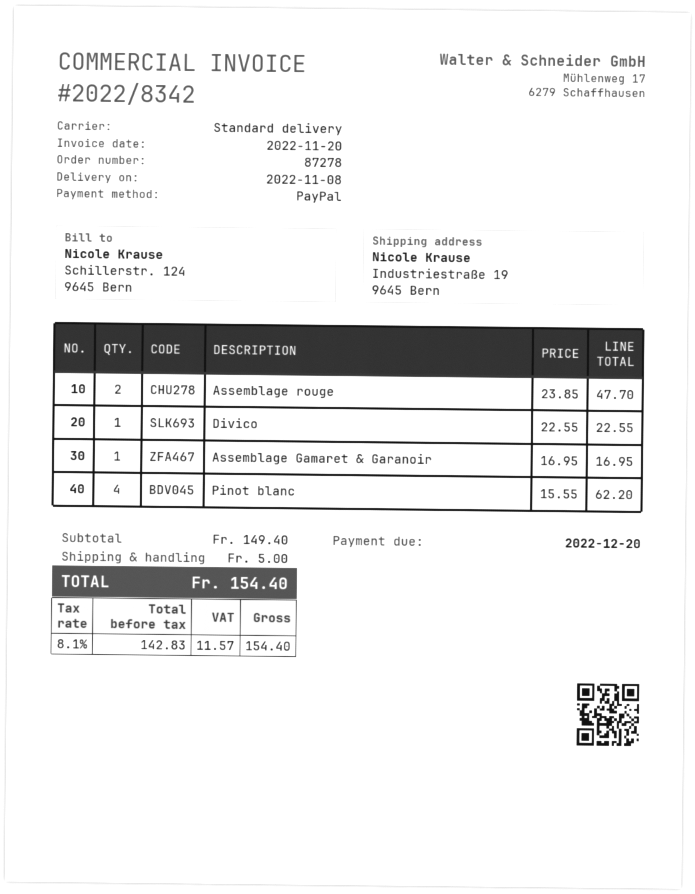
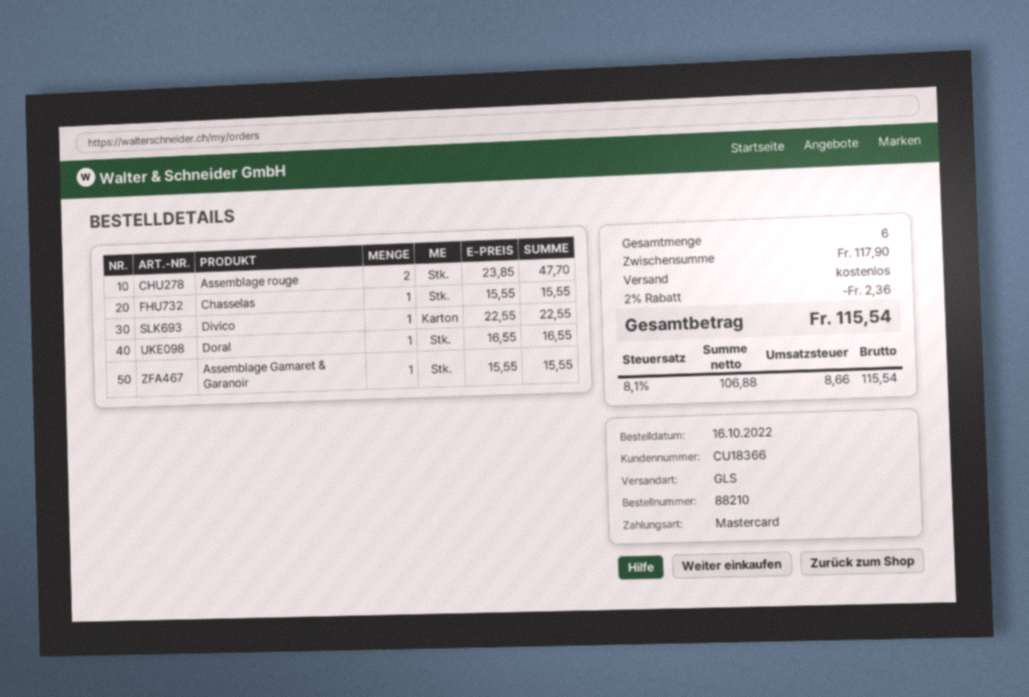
order number: 87278 -> 88210
payment method: PayPal -> Mastercard
shipping method: standard -> GLS
Assemblage Gamaret & Garanoir: 1 x 16.95 = 16.95 -> 1 x 15.55 = 15.55
Pinot blanc: 4 x 15.55 = 62.20 -> none
Chasselas: none -> 1 x 15.55 = 15.55
Doral: none -> 1 x 16.55 = 16.55
subtotal: 149.40 -> 117.90
discount: none -> 2% = 2.36
shipping: 5.00 -> 0.00
net: 142.83 -> 106.88
tax: 8.1% = 11.57 -> 8.1% = 8.66
total: 154.40 -> 115.54

